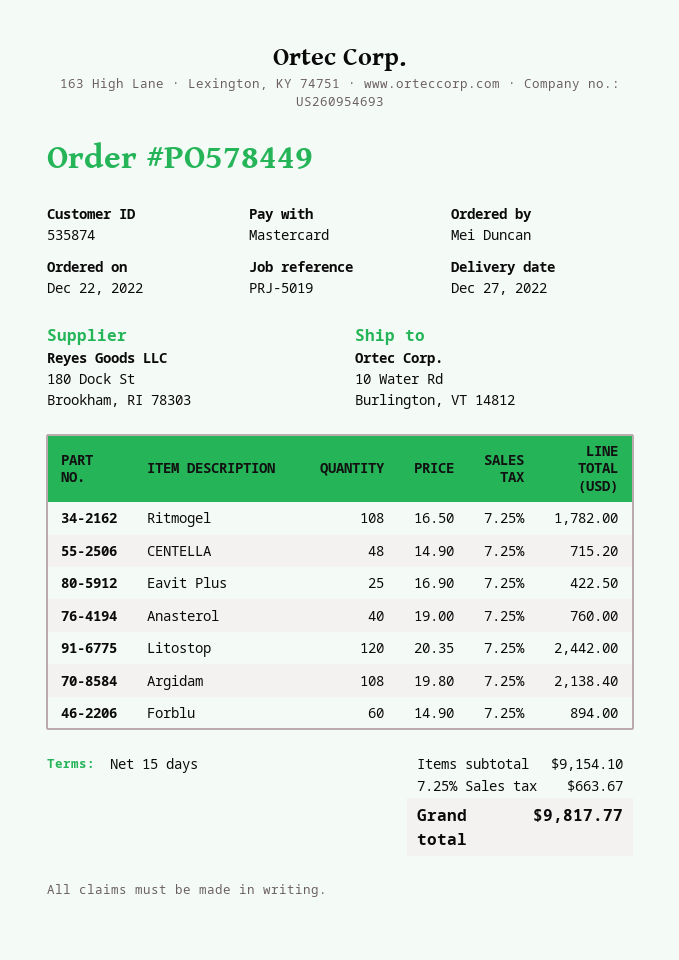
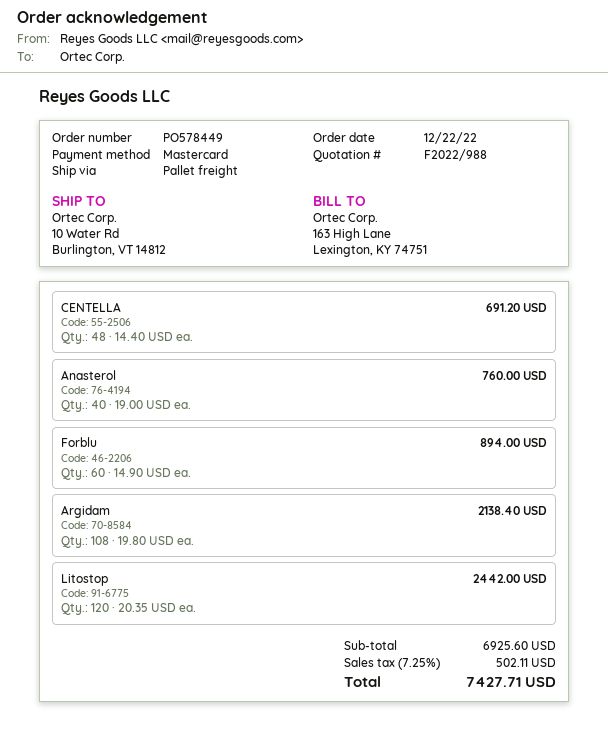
Ritmogel: 108 x 16.50 = 1782.00 -> none
CENTELLA: 48 x 14.90 = 715.20 -> 48 x 14.40 = 691.20
Eavit Plus: 25 x 16.90 = 422.50 -> none
subtotal: 9154.10 -> 6925.60
tax: 7.25% = 663.67 -> 7.25% = 502.11
total: 9817.77 -> 7427.71

